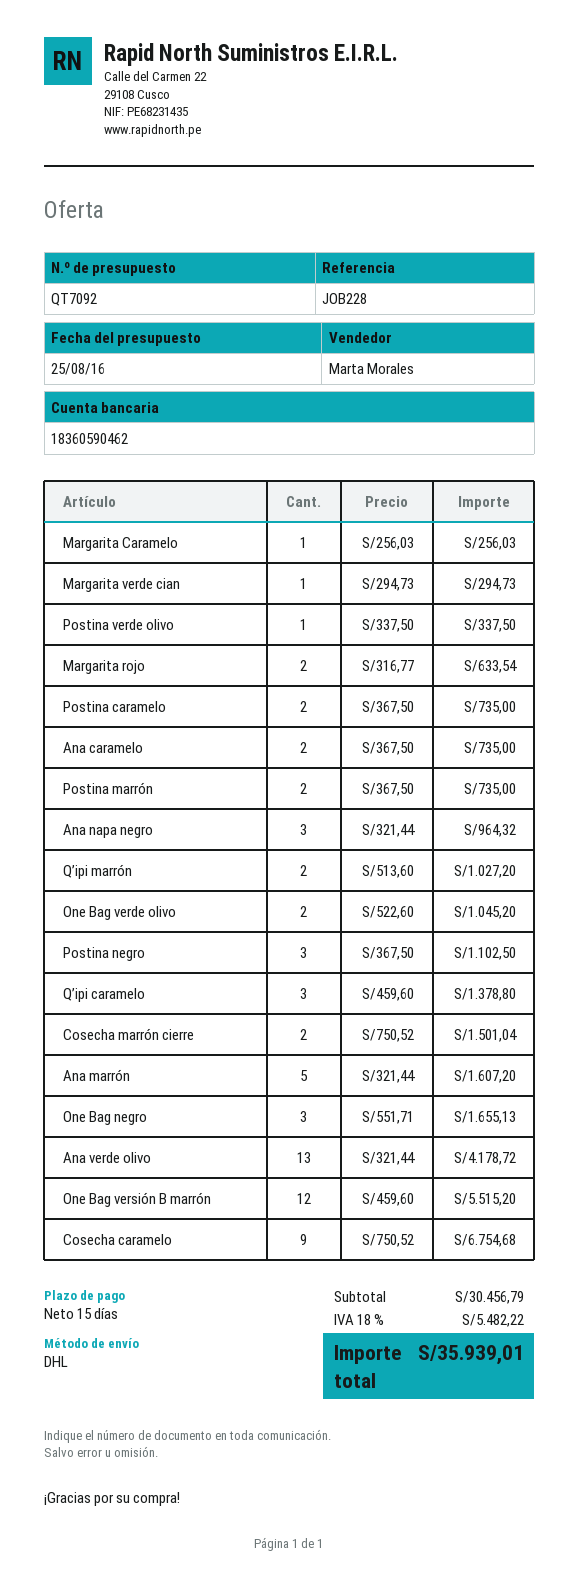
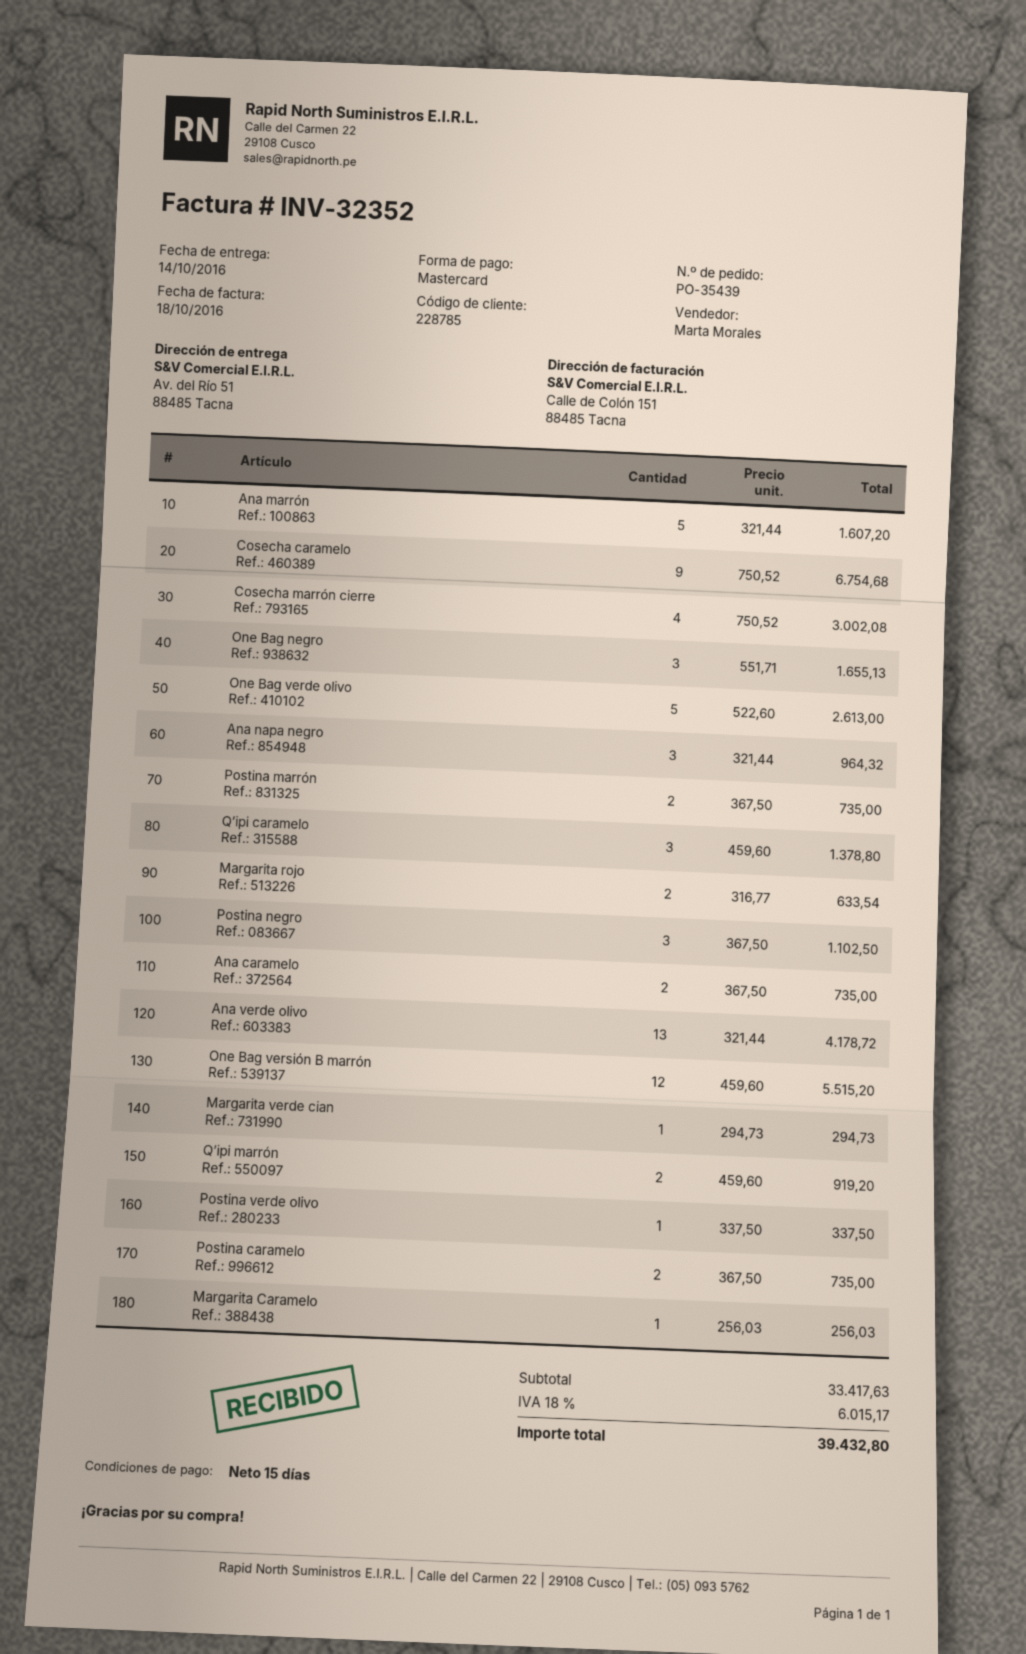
Q’ipi marrón: 2 x 513.60 = 1027.20 -> 2 x 459.60 = 919.20
One Bag verde olivo: 2 x 522.60 = 1045.20 -> 5 x 522.60 = 2613.00
Cosecha marrón cierre: 2 x 750.52 = 1501.04 -> 4 x 750.52 = 3002.08
subtotal: 30456.79 -> 33417.63
tax: 18% = 5482.22 -> 18% = 6015.17
total: 35939.01 -> 39432.80

